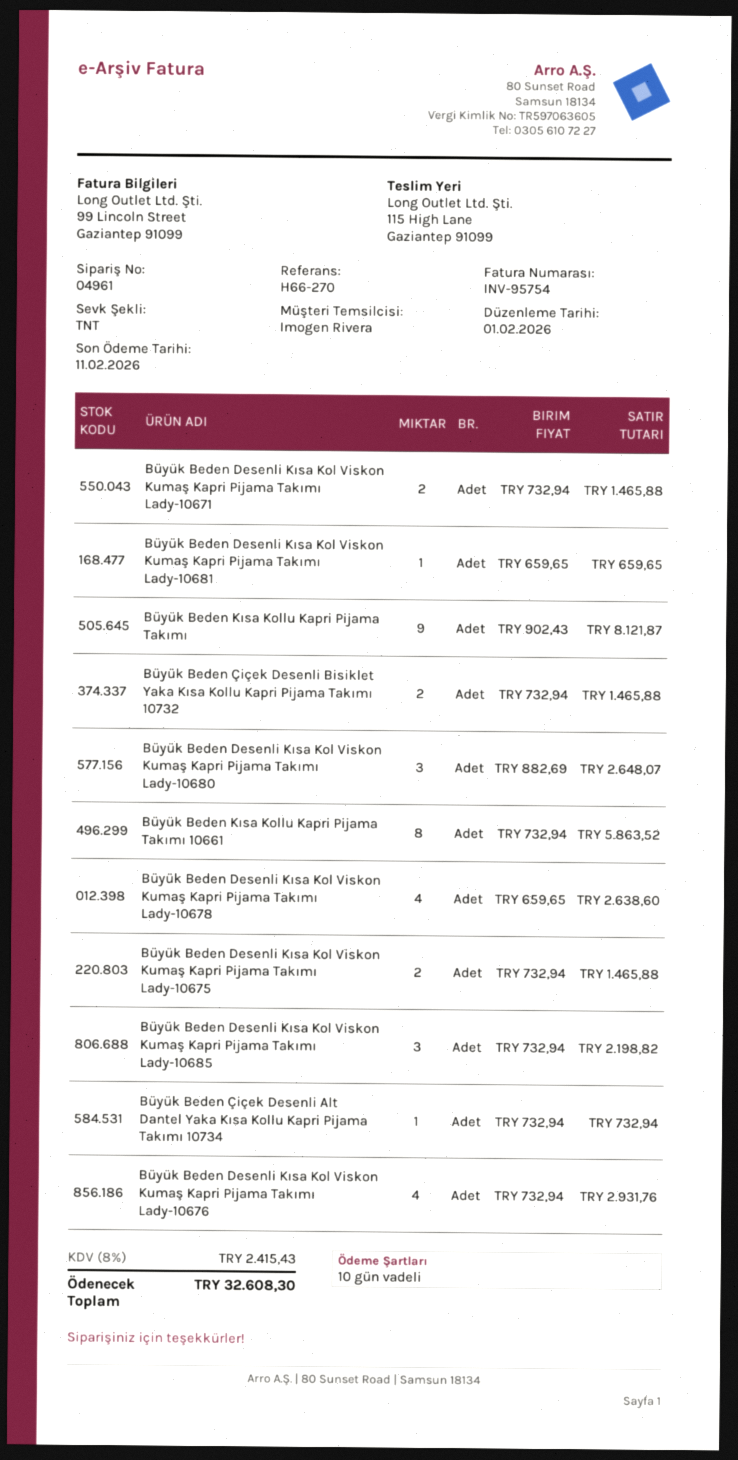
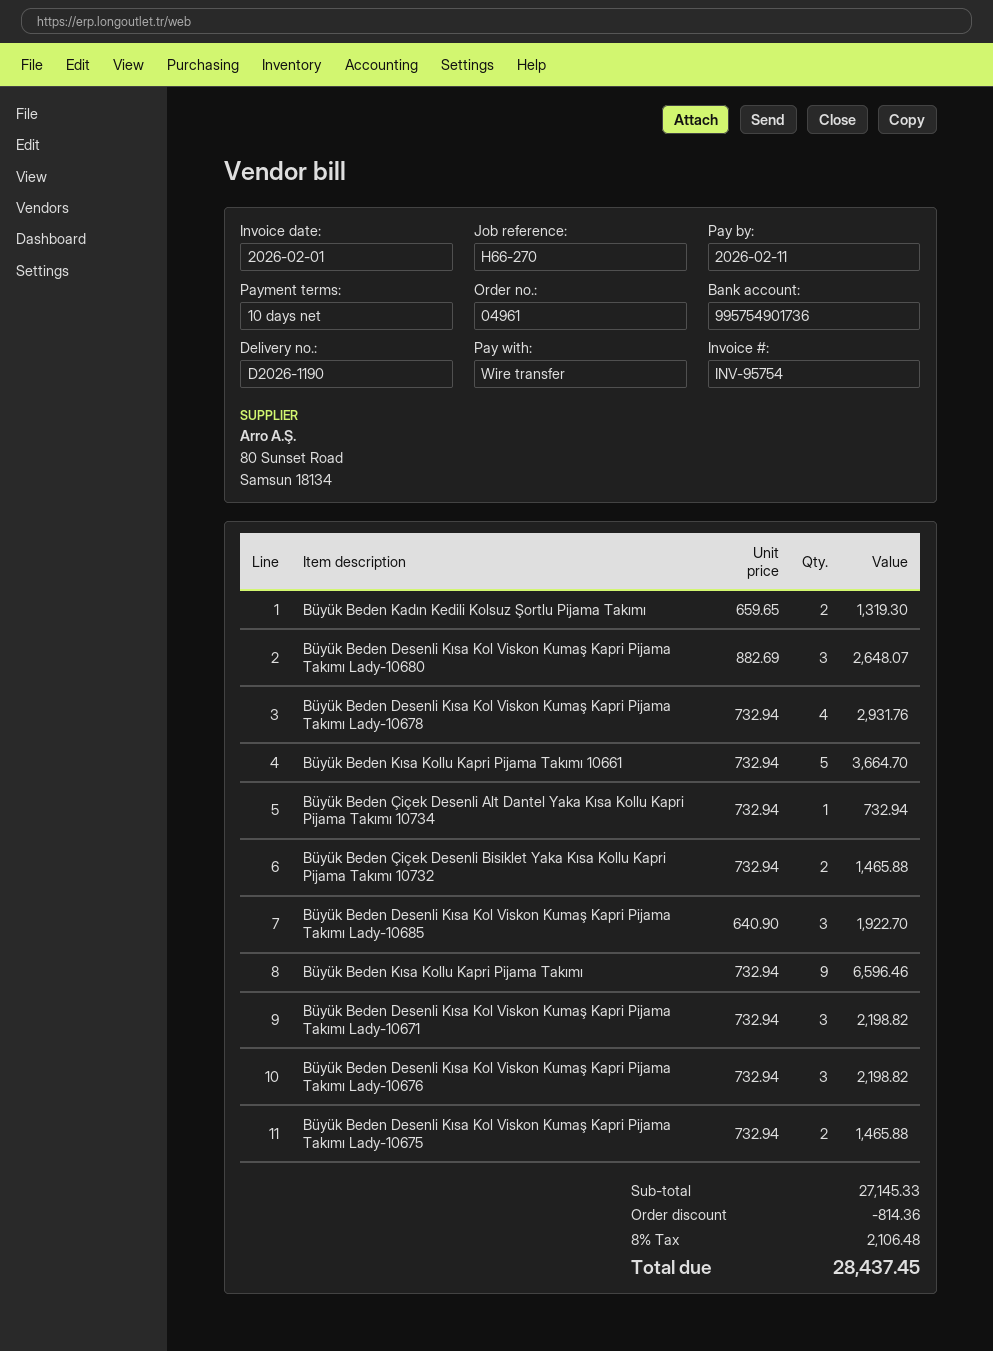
Büyük Beden Desenli Kısa Kol Viskon Kumaş Kapri Pijama Takımı Lady-10671: 2 x 732.94 = 1465.88 -> 3 x 732.94 = 2198.82
Büyük Beden Desenli Kısa Kol Viskon Kumaş Kapri Pijama Takımı Lady-10681: 1 x 659.65 = 659.65 -> none
Büyük Beden Kısa Kollu Kapri Pijama Takımı: 9 x 902.43 = 8121.87 -> 9 x 732.94 = 6596.46
Büyük Beden Kısa Kollu Kapri Pijama Takımı 10661: 8 x 732.94 = 5863.52 -> 5 x 732.94 = 3664.70
Büyük Beden Desenli Kısa Kol Viskon Kumaş Kapri Pijama Takımı Lady-10678: 4 x 659.65 = 2638.60 -> 4 x 732.94 = 2931.76
Büyük Beden Desenli Kısa Kol Viskon Kumaş Kapri Pijama Takımı Lady-10685: 3 x 732.94 = 2198.82 -> 3 x 640.90 = 1922.70
Büyük Beden Desenli Kısa Kol Viskon Kumaş Kapri Pijama Takımı Lady-10676: 4 x 732.94 = 2931.76 -> 3 x 732.94 = 2198.82
Büyük Beden Kadın Kedili Kolsuz Şortlu Pijama Takımı: none -> 2 x 659.65 = 1319.30
discount: none -> 814.36
tax: 8% = 2415.43 -> 8% = 2106.48
total: 32608.30 -> 28437.45

